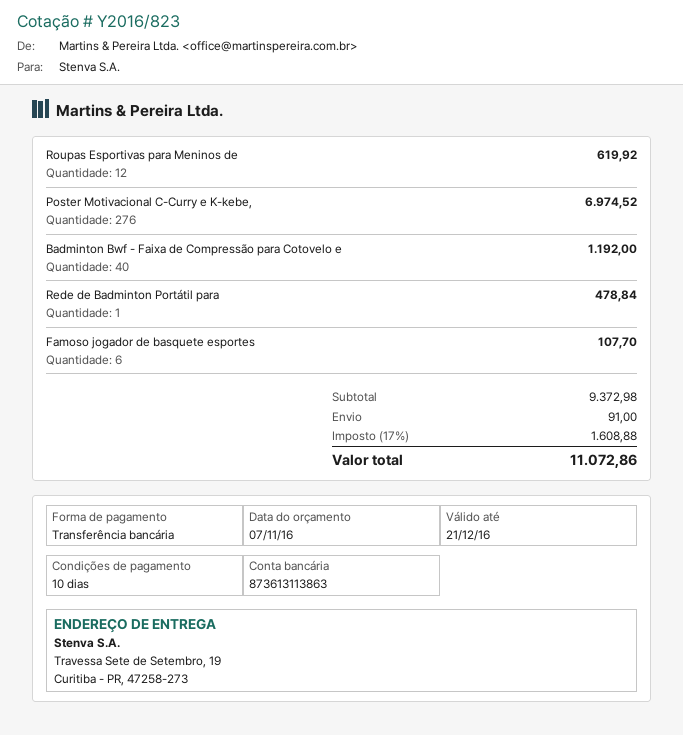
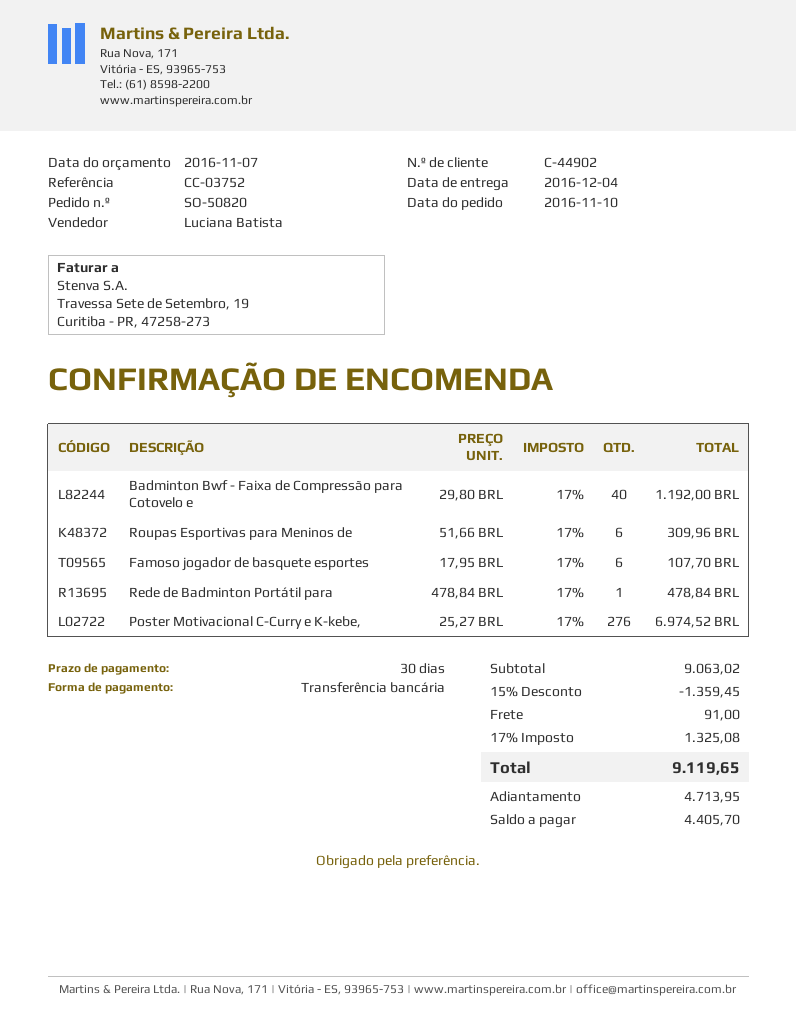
payment terms: 10 days -> 30 days
Roupas Esportivas para Meninos de: 12 for 619.92 -> 6 for 309.96
subtotal: 9372.98 -> 9063.02
discount: none -> 15% = 1359.45
tax: 17% = 1608.88 -> 17% = 1325.08
total: 11072.86 -> 9119.65

